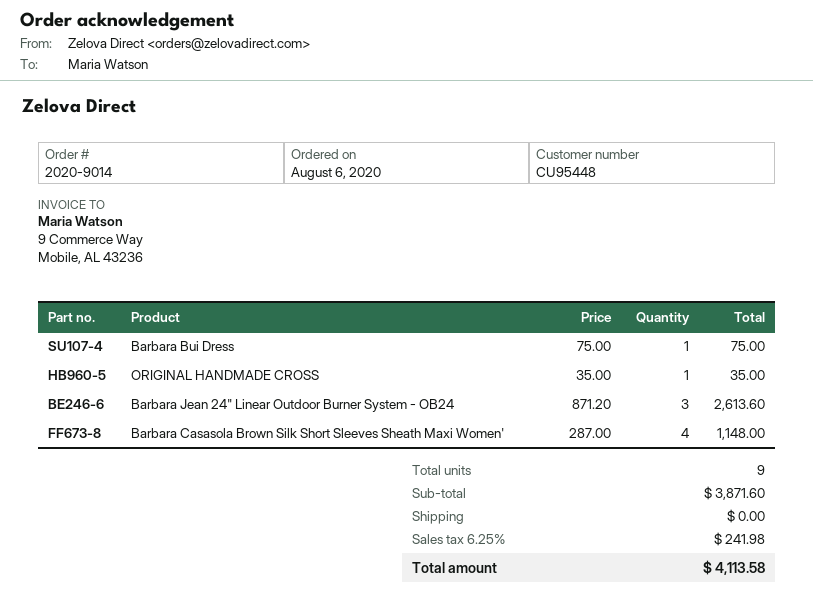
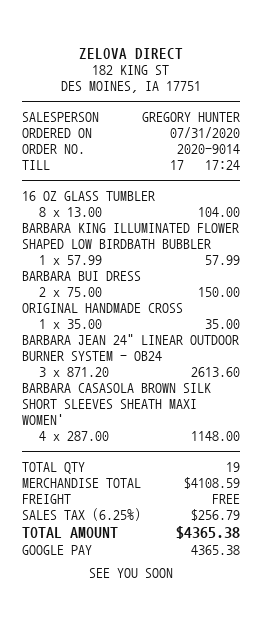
order date: 2020-08-06 -> 2020-07-31
Barbara Bui Dress: 1 x 75.00 = 75.00 -> 2 x 75.00 = 150.00
16 OZ GLASS TUMBLER: none -> 8 x 13.00 = 104.00
BARBARA KING ILLUMINATED FLOWER SHAPED LOW BIRDBATH BUBBLER: none -> 1 x 57.99 = 57.99
total quantity: 9 -> 19
subtotal: 3871.60 -> 4108.59
tax: 6.25% = 241.98 -> 6.25% = 256.79
total: 4113.58 -> 4365.38

